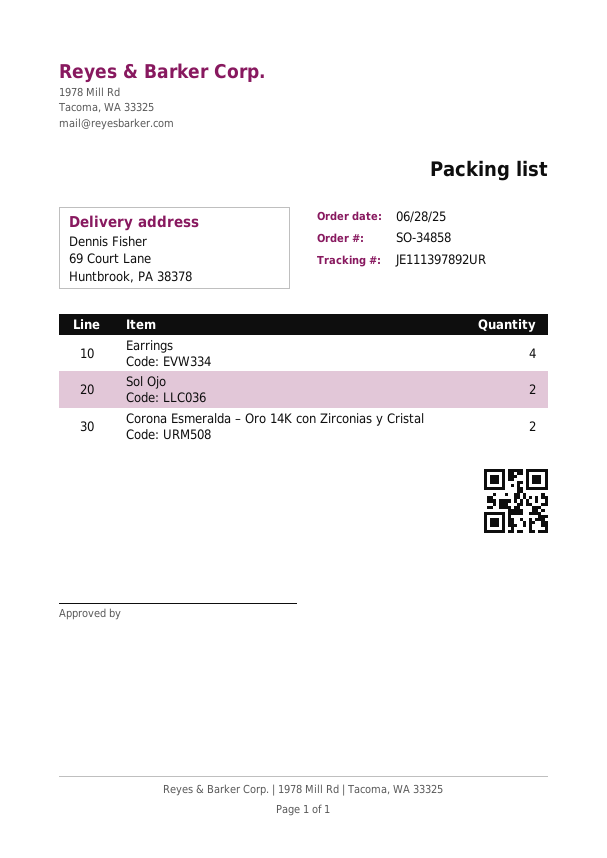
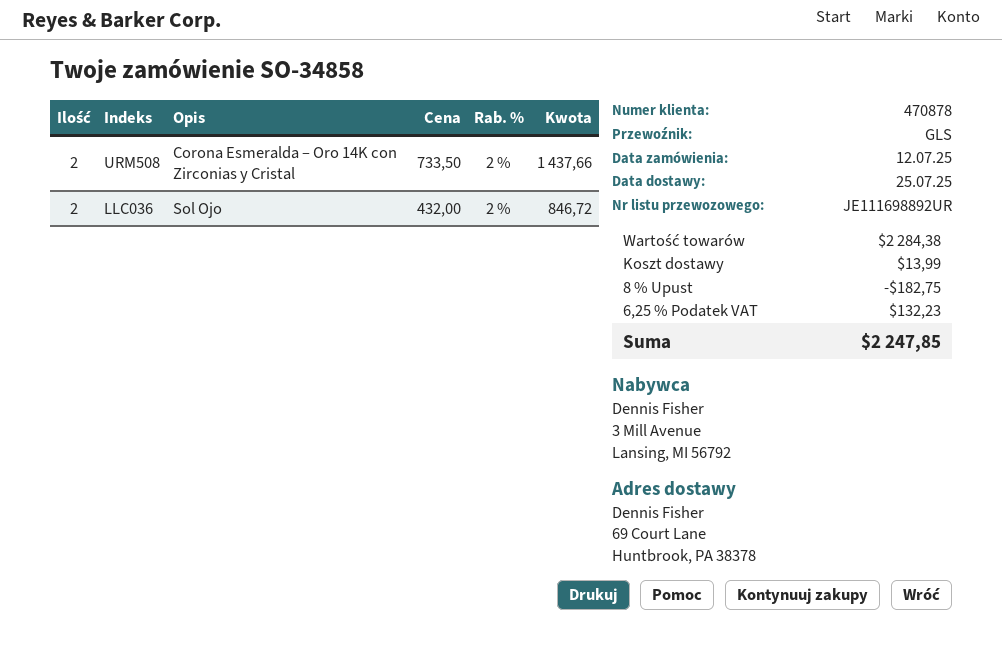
order date: 2025-06-28 -> 2025-07-12
tracking number: JE111397892UR -> JE111698892UR
Earrings: 4 -> none

